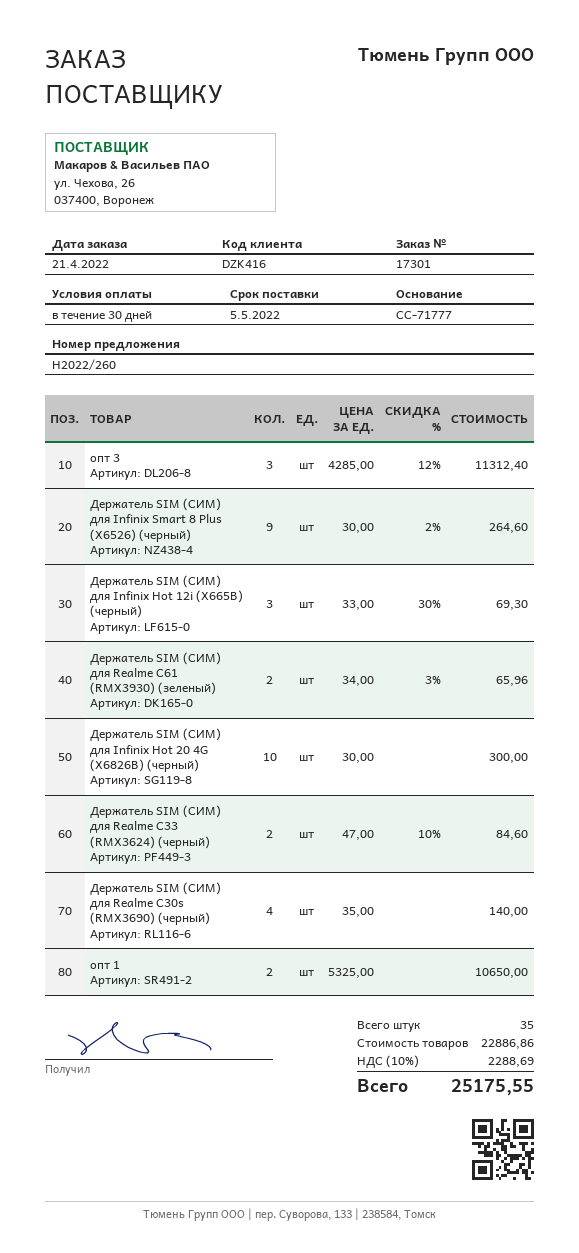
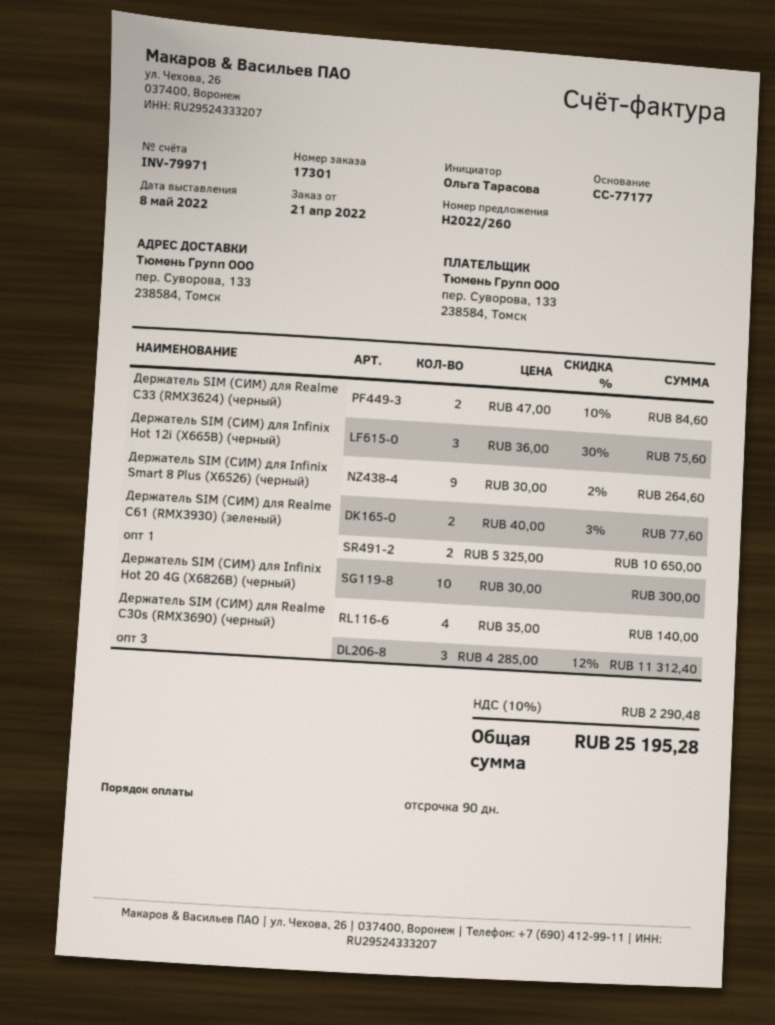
payment terms: 30 days -> 90 days
reference: CC-71777 -> CC-77177
Держатель SIM (СИМ) для Infinix Hot 12i (X665B) (черный): 3 x 33.00 - 30% = 69.30 -> 3 x 36.00 - 30% = 75.60
Держатель SIM (СИМ) для Realme C61 (RMX3930) (зеленый): 2 x 34.00 - 3% = 65.96 -> 2 x 40.00 - 3% = 77.60
tax: 10% = 2288.69 -> 10% = 2290.48
total: 25175.55 -> 25195.28

